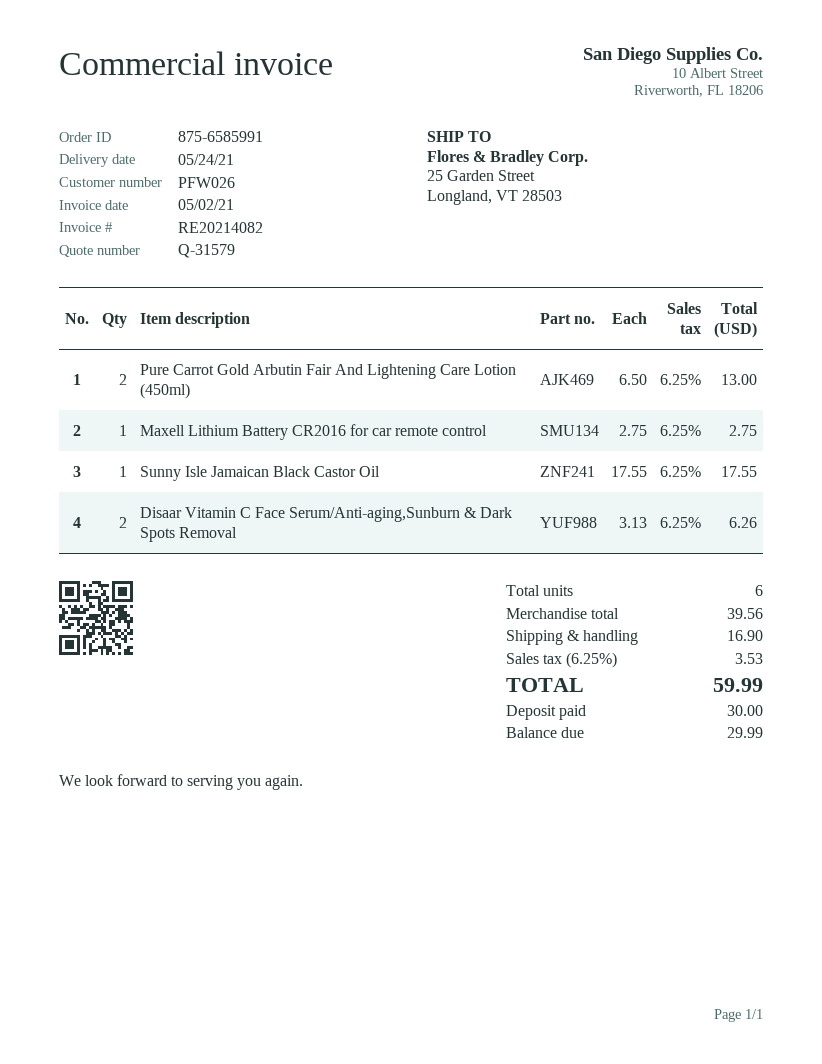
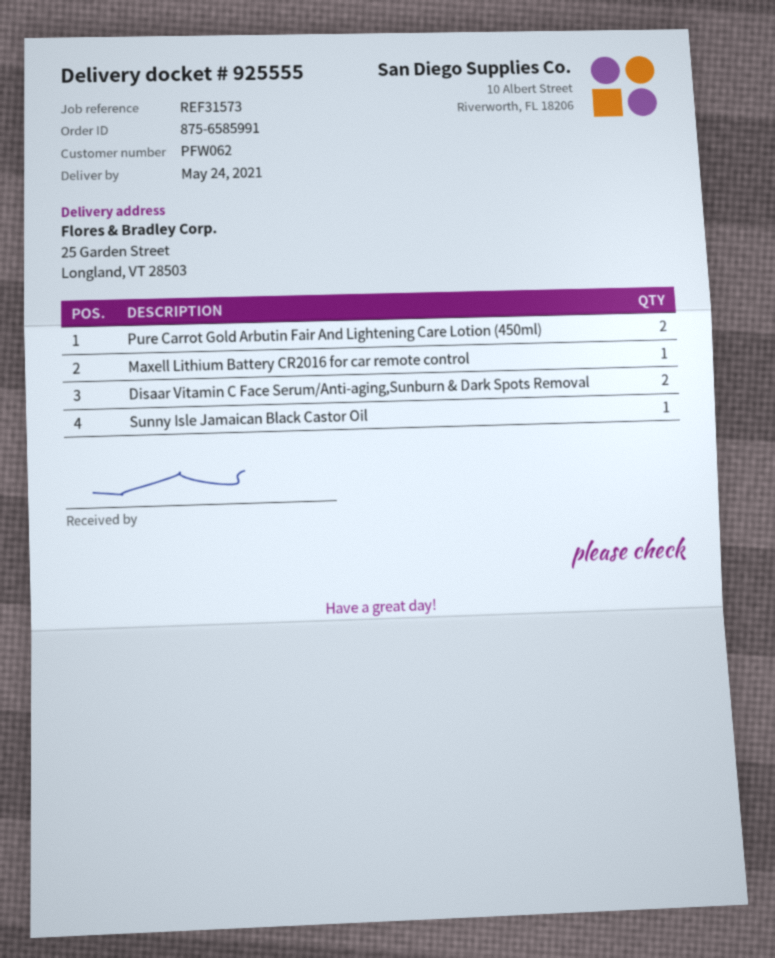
customer number: PFW026 -> PFW062

